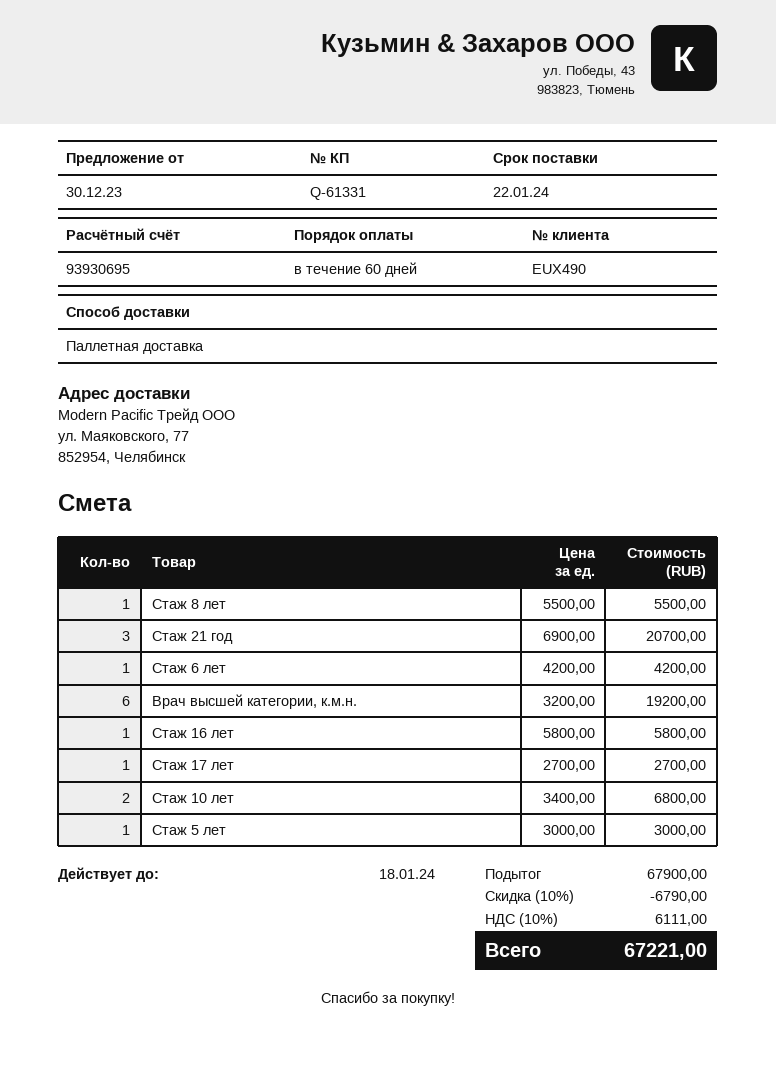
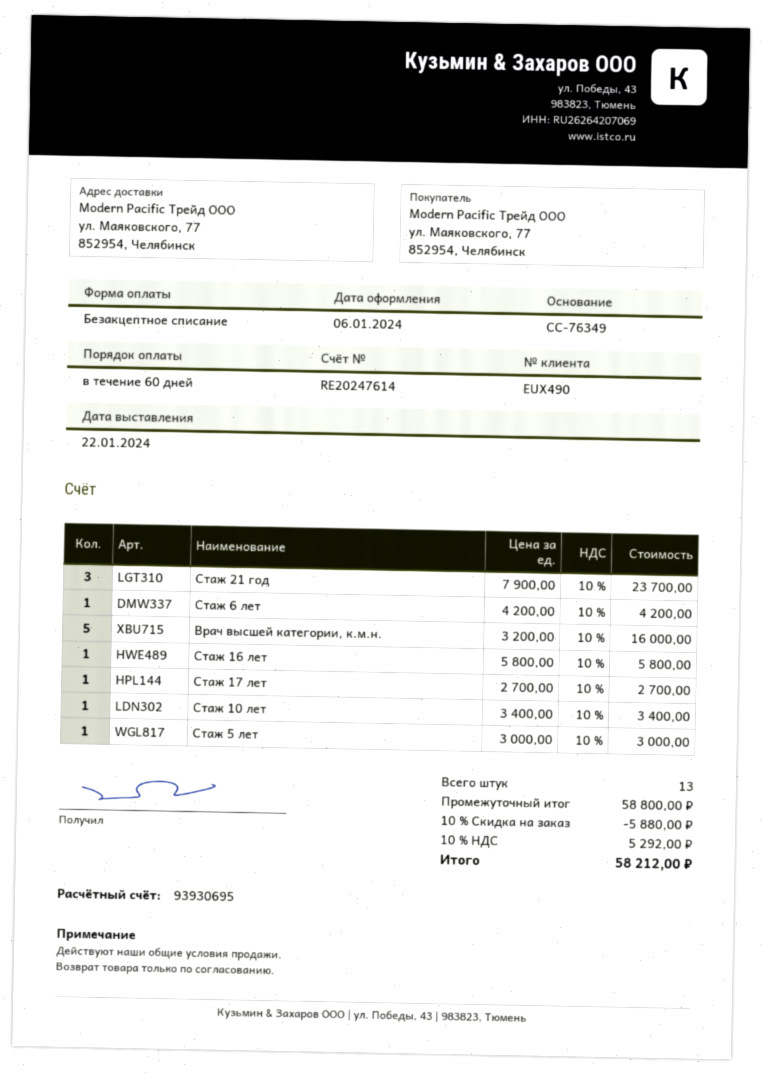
Стаж 8 лет: 1 x 5500.00 = 5500.00 -> none
Стаж 21 год: 3 x 6900.00 = 20700.00 -> 3 x 7900.00 = 23700.00
Врач высшей категории, к.м.н.: 6 x 3200.00 = 19200.00 -> 5 x 3200.00 = 16000.00
Стаж 10 лет: 2 x 3400.00 = 6800.00 -> 1 x 3400.00 = 3400.00
subtotal: 67900.00 -> 58800.00
discount: 10% = 6790.00 -> 10% = 5880.00
tax: 10% = 6111.00 -> 10% = 5292.00
total: 67221.00 -> 58212.00

